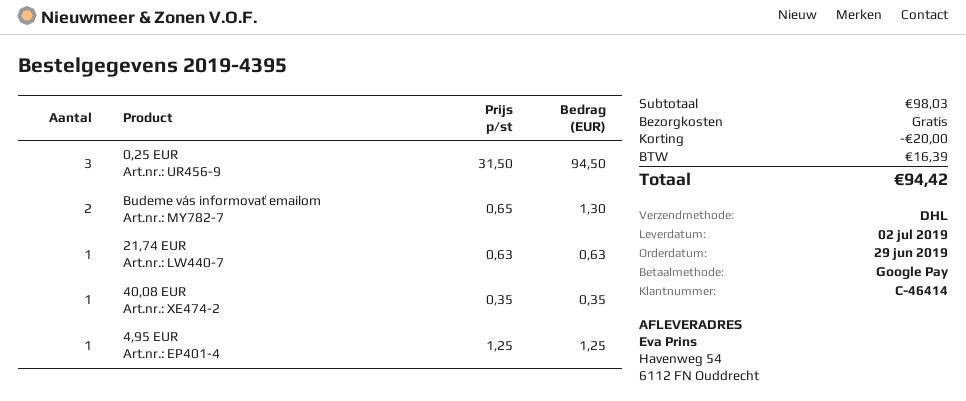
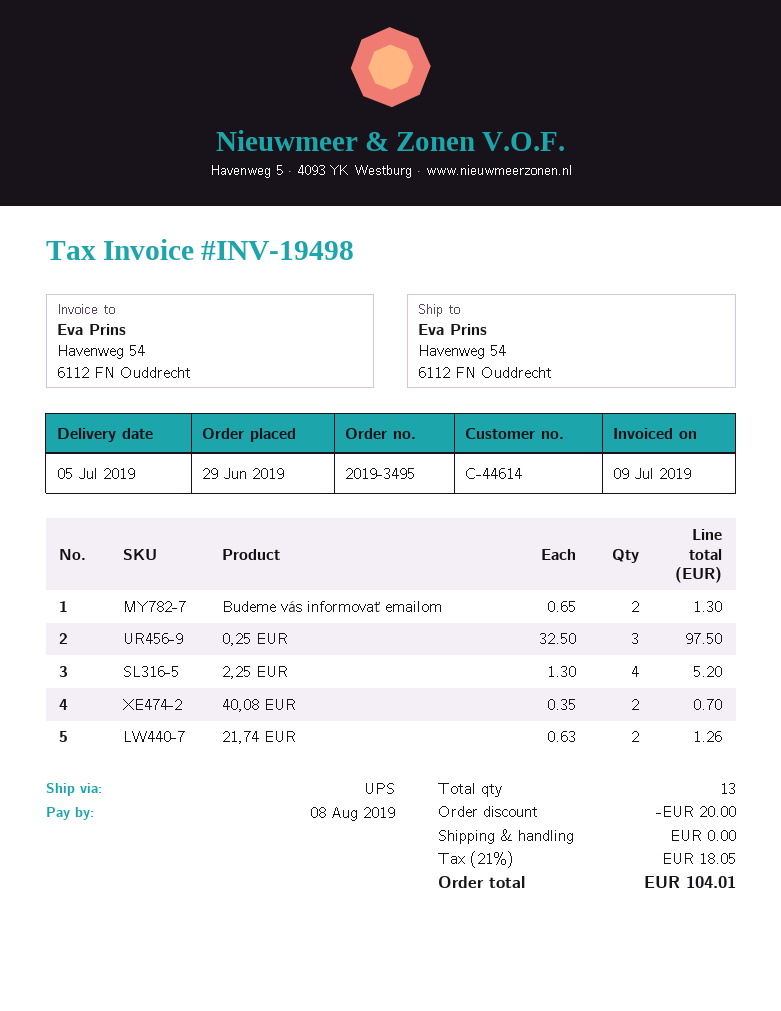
order number: 2019-4395 -> 2019-3495
delivery date: 2019-07-02 -> 2019-07-05
customer number: C-46414 -> C-44614
shipping method: DHL -> UPS
0,25 EUR: 3 x 31.50 = 94.50 -> 3 x 32.50 = 97.50
21,74 EUR: 1 x 0.63 = 0.63 -> 2 x 0.63 = 1.26
40,08 EUR: 1 x 0.35 = 0.35 -> 2 x 0.35 = 0.70
4,95 EUR: 1 x 1.25 = 1.25 -> none
2,25 EUR: none -> 4 x 1.30 = 5.20
tax: 16.39 -> 18.05
total: 94.42 -> 104.01

